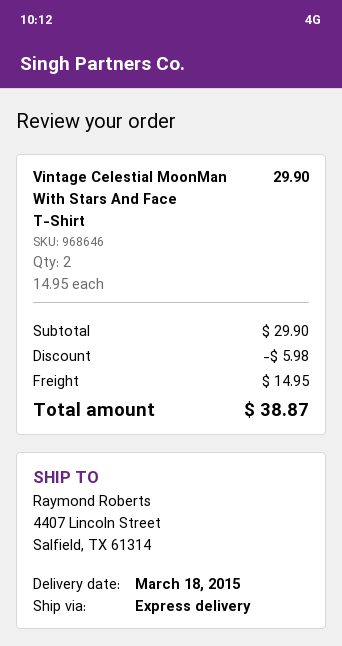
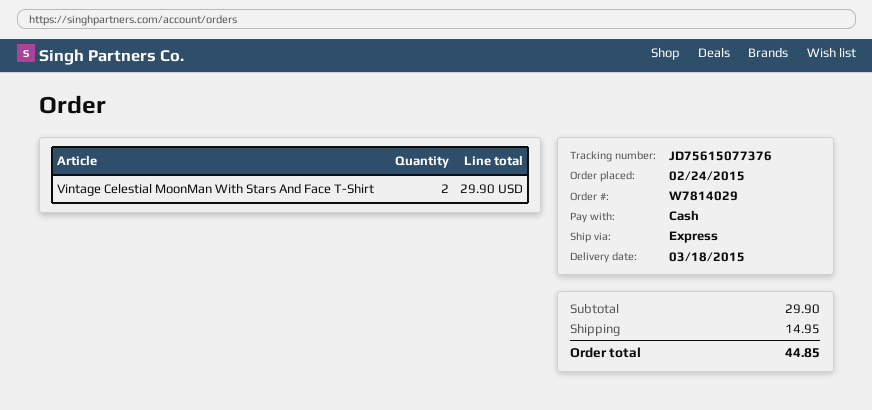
discount: 5.98 -> none
total: 38.87 -> 44.85

